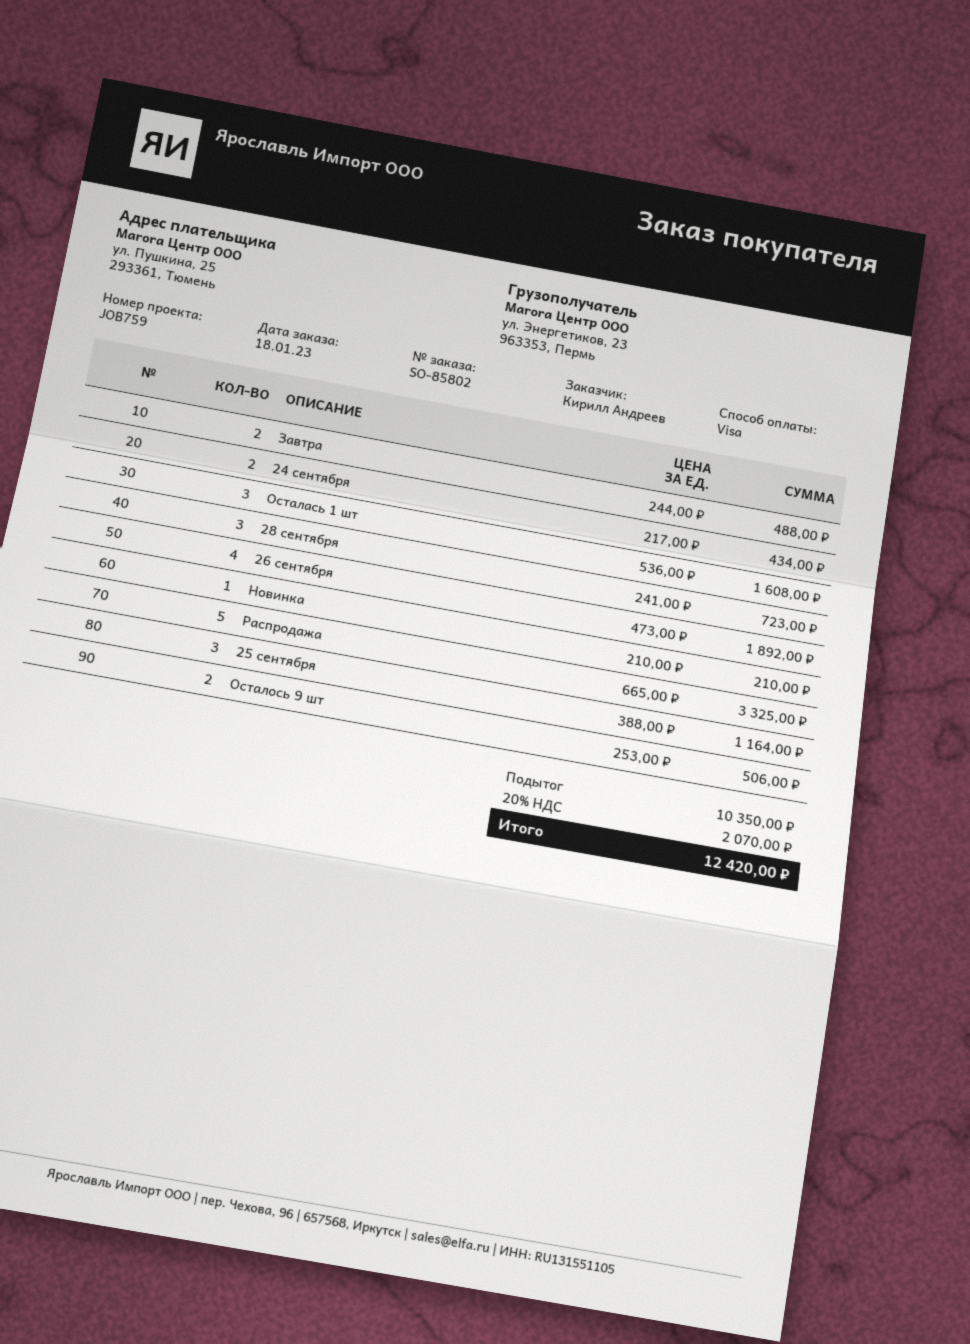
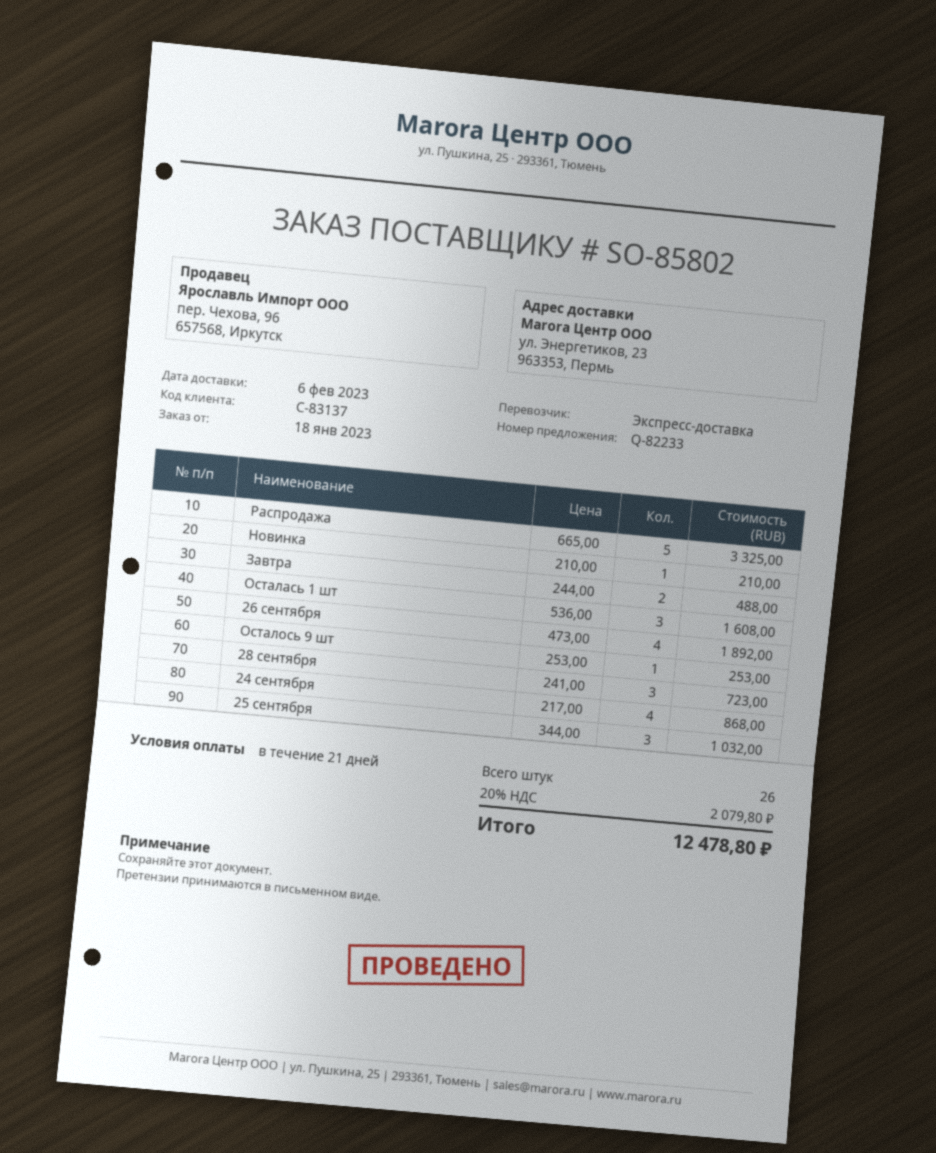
24 сентября: 2 x 217.00 = 434.00 -> 4 x 217.00 = 868.00
25 сентября: 3 x 388.00 = 1164.00 -> 3 x 344.00 = 1032.00
Осталось 9 шт: 2 x 253.00 = 506.00 -> 1 x 253.00 = 253.00
tax: 20% = 2070.00 -> 20% = 2079.80
total: 12420.00 -> 12478.80

